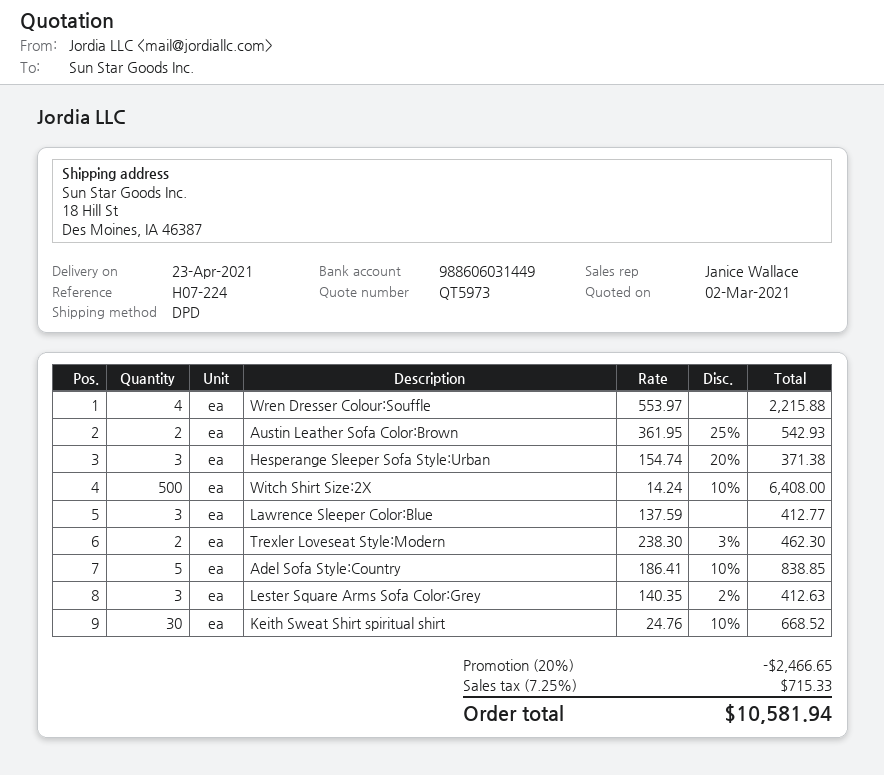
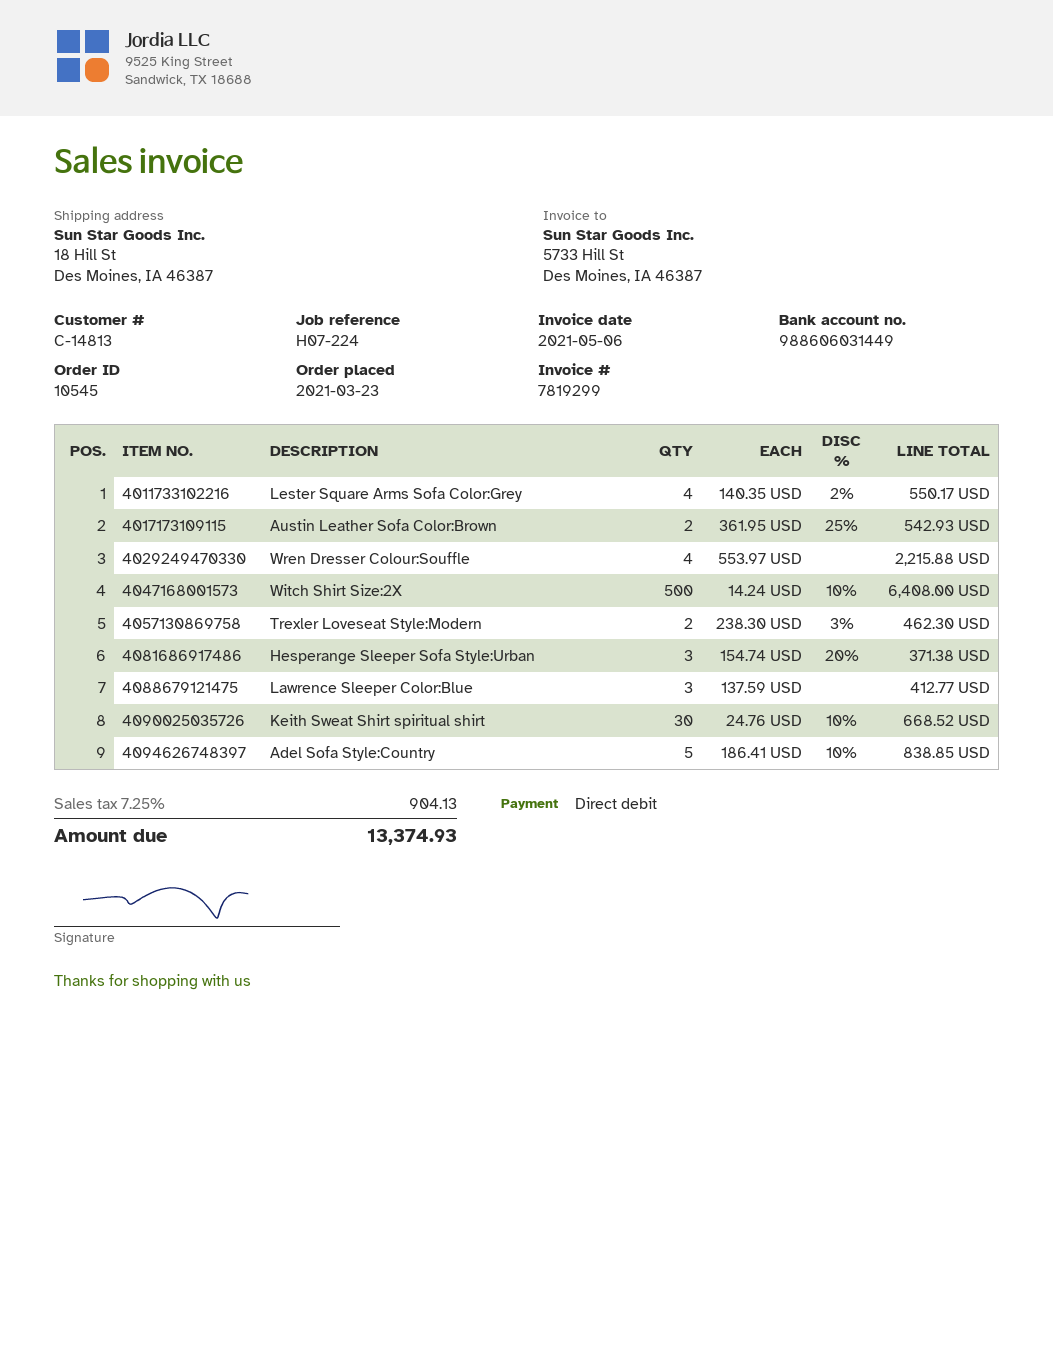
Lester Square Arms Sofa Color:Grey: 3 x 140.35 - 2% = 412.63 -> 4 x 140.35 - 2% = 550.17
discount: 20% = 2466.65 -> none
tax: 7.25% = 715.33 -> 7.25% = 904.13
total: 10581.94 -> 13374.93

